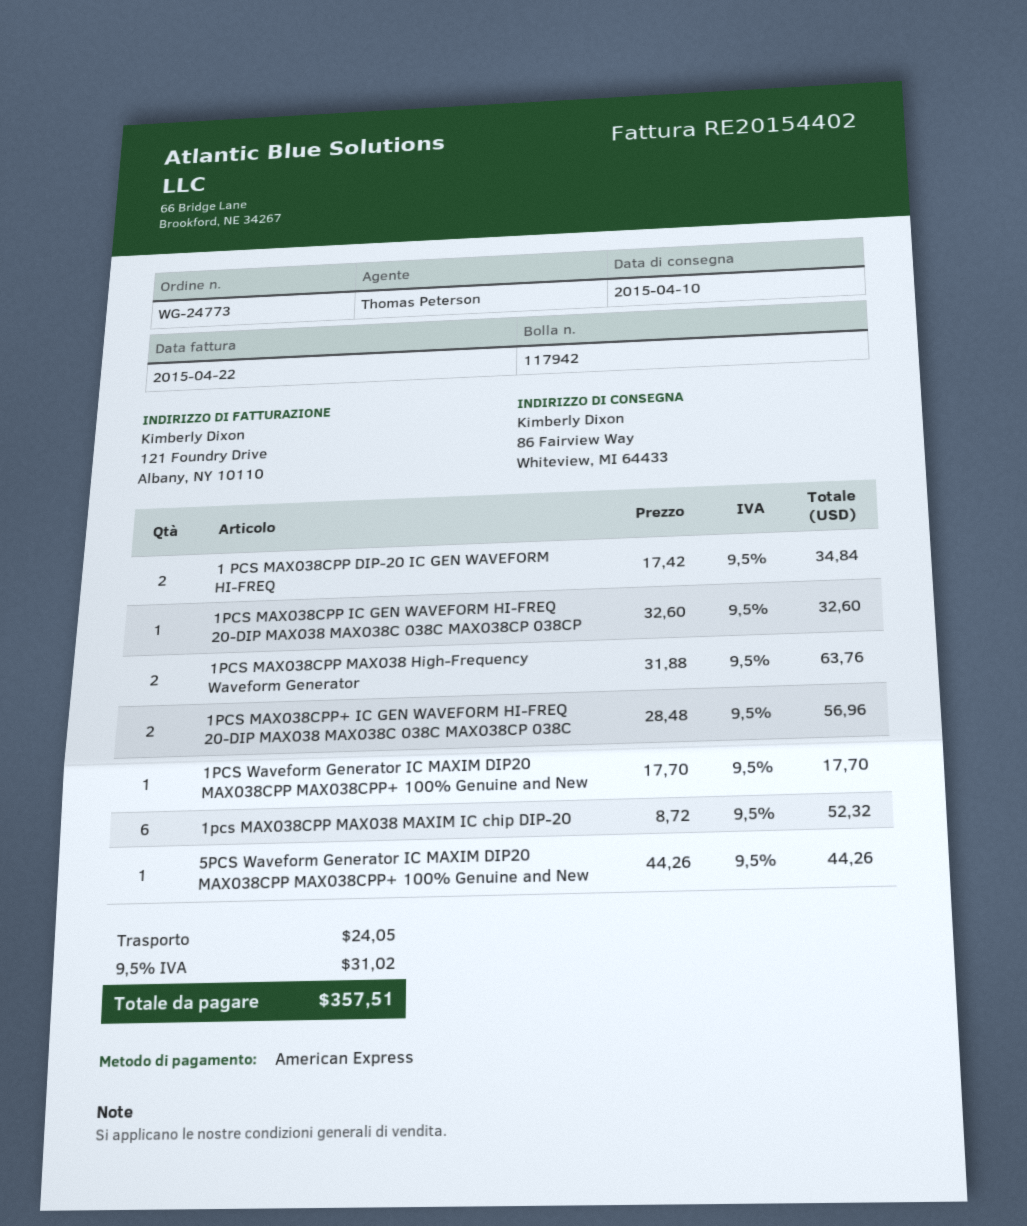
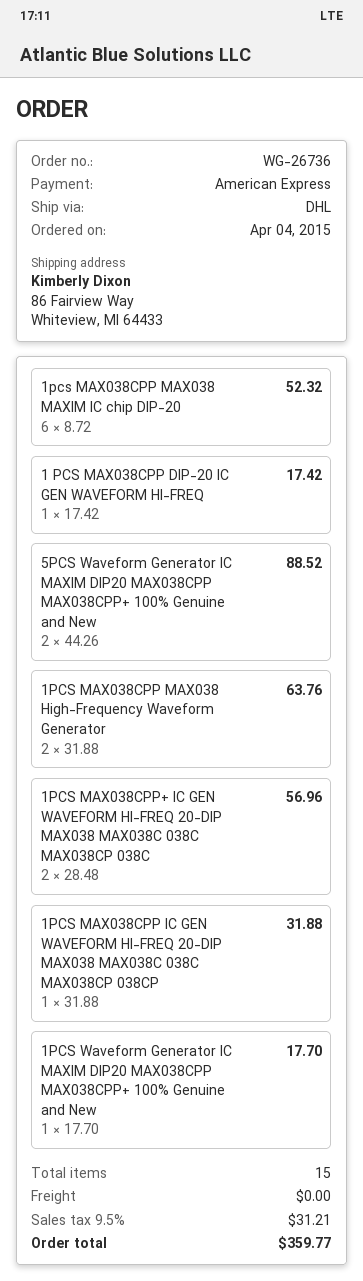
order number: WG-24773 -> WG-26736
1 PCS MAX038CPP DIP-20 IC GEN WAVEFORM HI-FREQ: 2 x 17.42 = 34.84 -> 1 x 17.42 = 17.42
1PCS MAX038CPP IC GEN WAVEFORM HI-FREQ 20-DIP MAX038 MAX038C 038C MAX038CP 038CP: 1 x 32.60 = 32.60 -> 1 x 31.88 = 31.88
5PCS Waveform Generator IC MAXIM DIP20 MAX038CPP MAX038CPP+ 100% Genuine and New: 1 x 44.26 = 44.26 -> 2 x 44.26 = 88.52
shipping: 24.05 -> 0.00
tax: 9.5% = 31.02 -> 9.5% = 31.21
total: 357.51 -> 359.77

